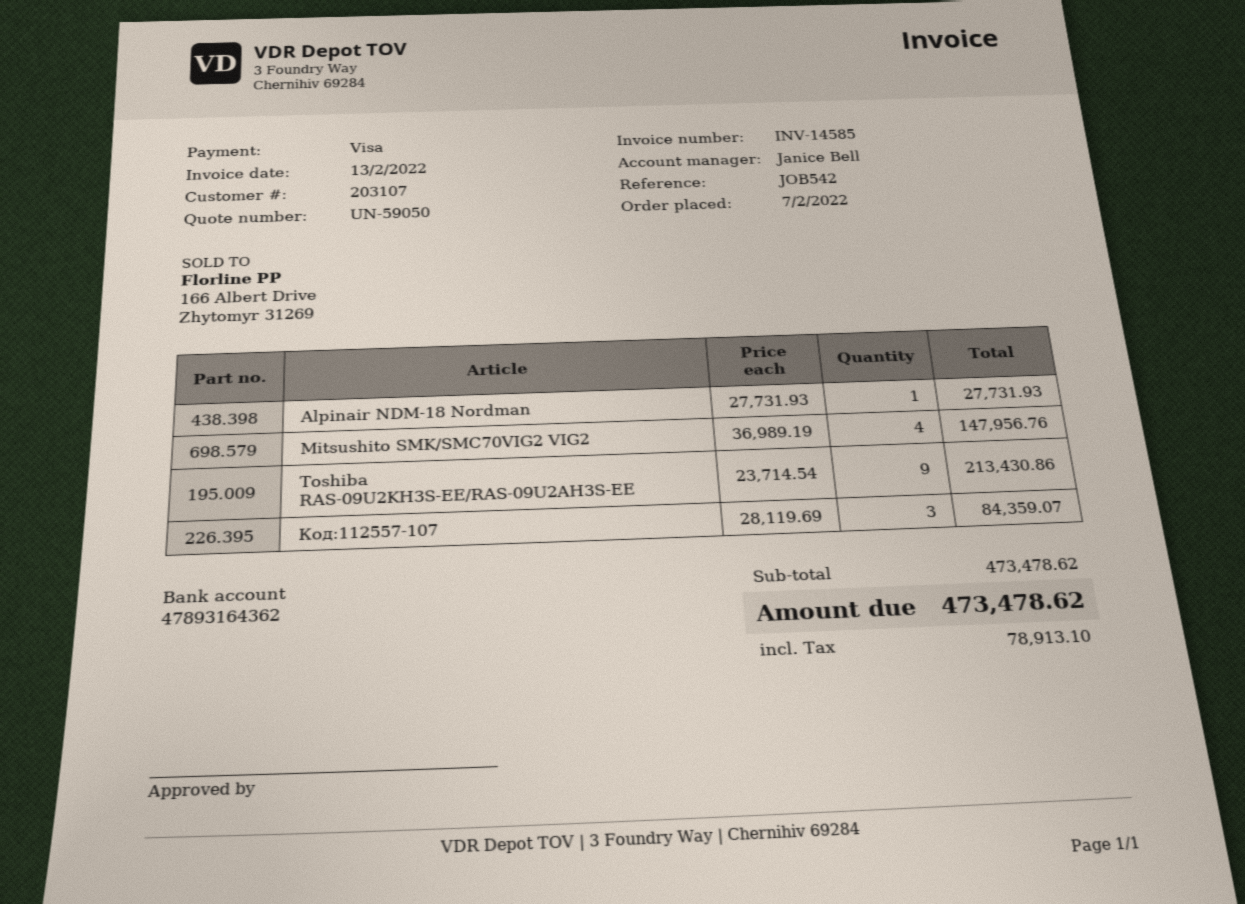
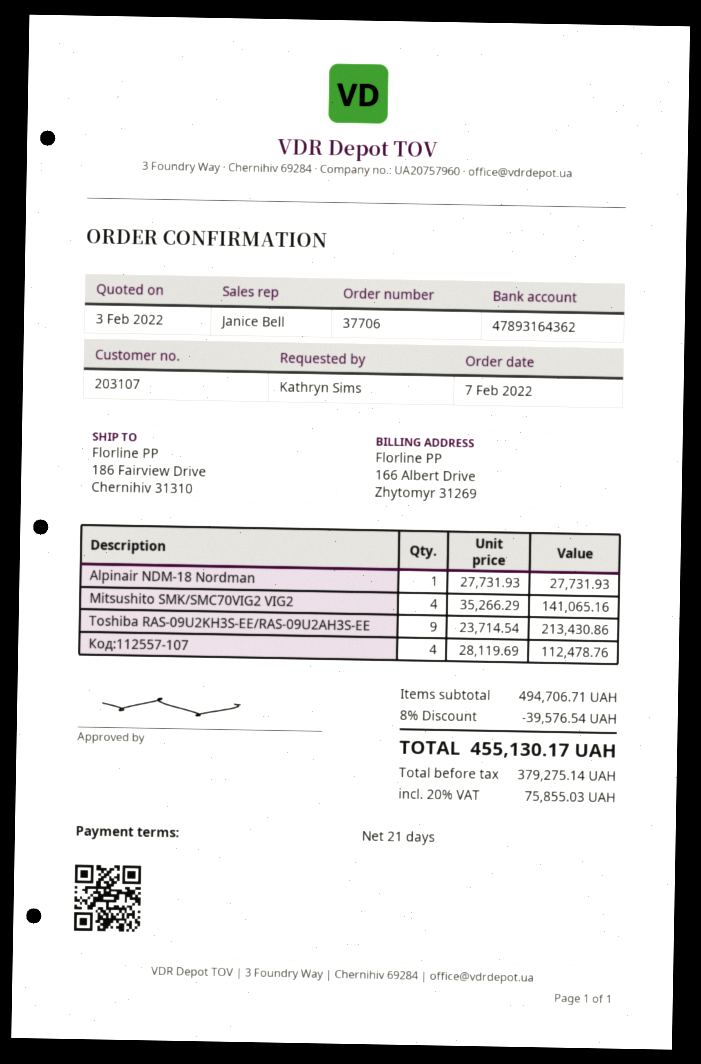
Mitsushito SMK/SMC70VIG2 VIG2: 4 x 36989.19 = 147956.76 -> 4 x 35266.29 = 141065.16
Код:112557-107: 3 x 28119.69 = 84359.07 -> 4 x 28119.69 = 112478.76
subtotal: 473478.62 -> 494706.71
discount: none -> 8% = 39576.54
tax: 78913.10 -> 75855.03
total: 473478.62 -> 455130.17

